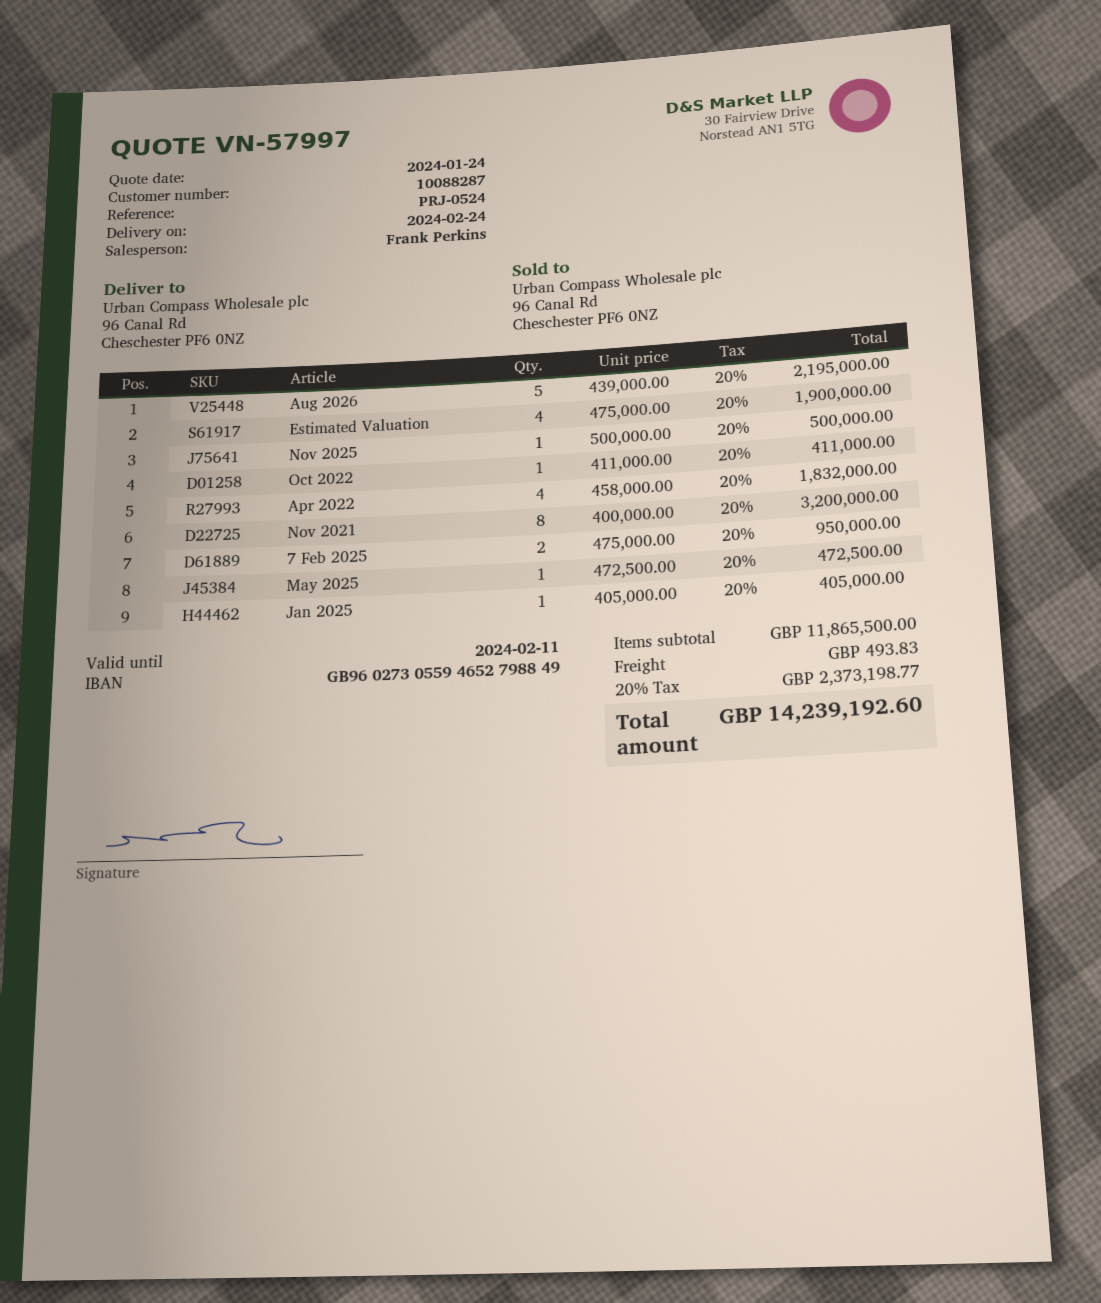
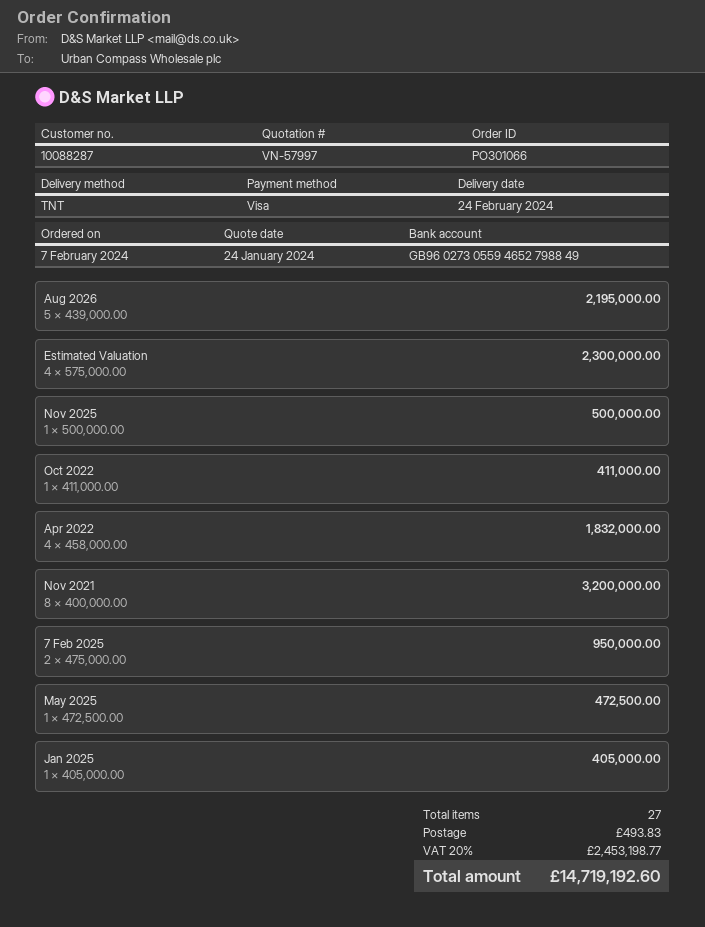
Estimated Valuation: 4 x 475000.00 = 1900000.00 -> 4 x 575000.00 = 2300000.00
tax: 20% = 2373198.77 -> 20% = 2453198.77
total: 14239192.60 -> 14719192.60

